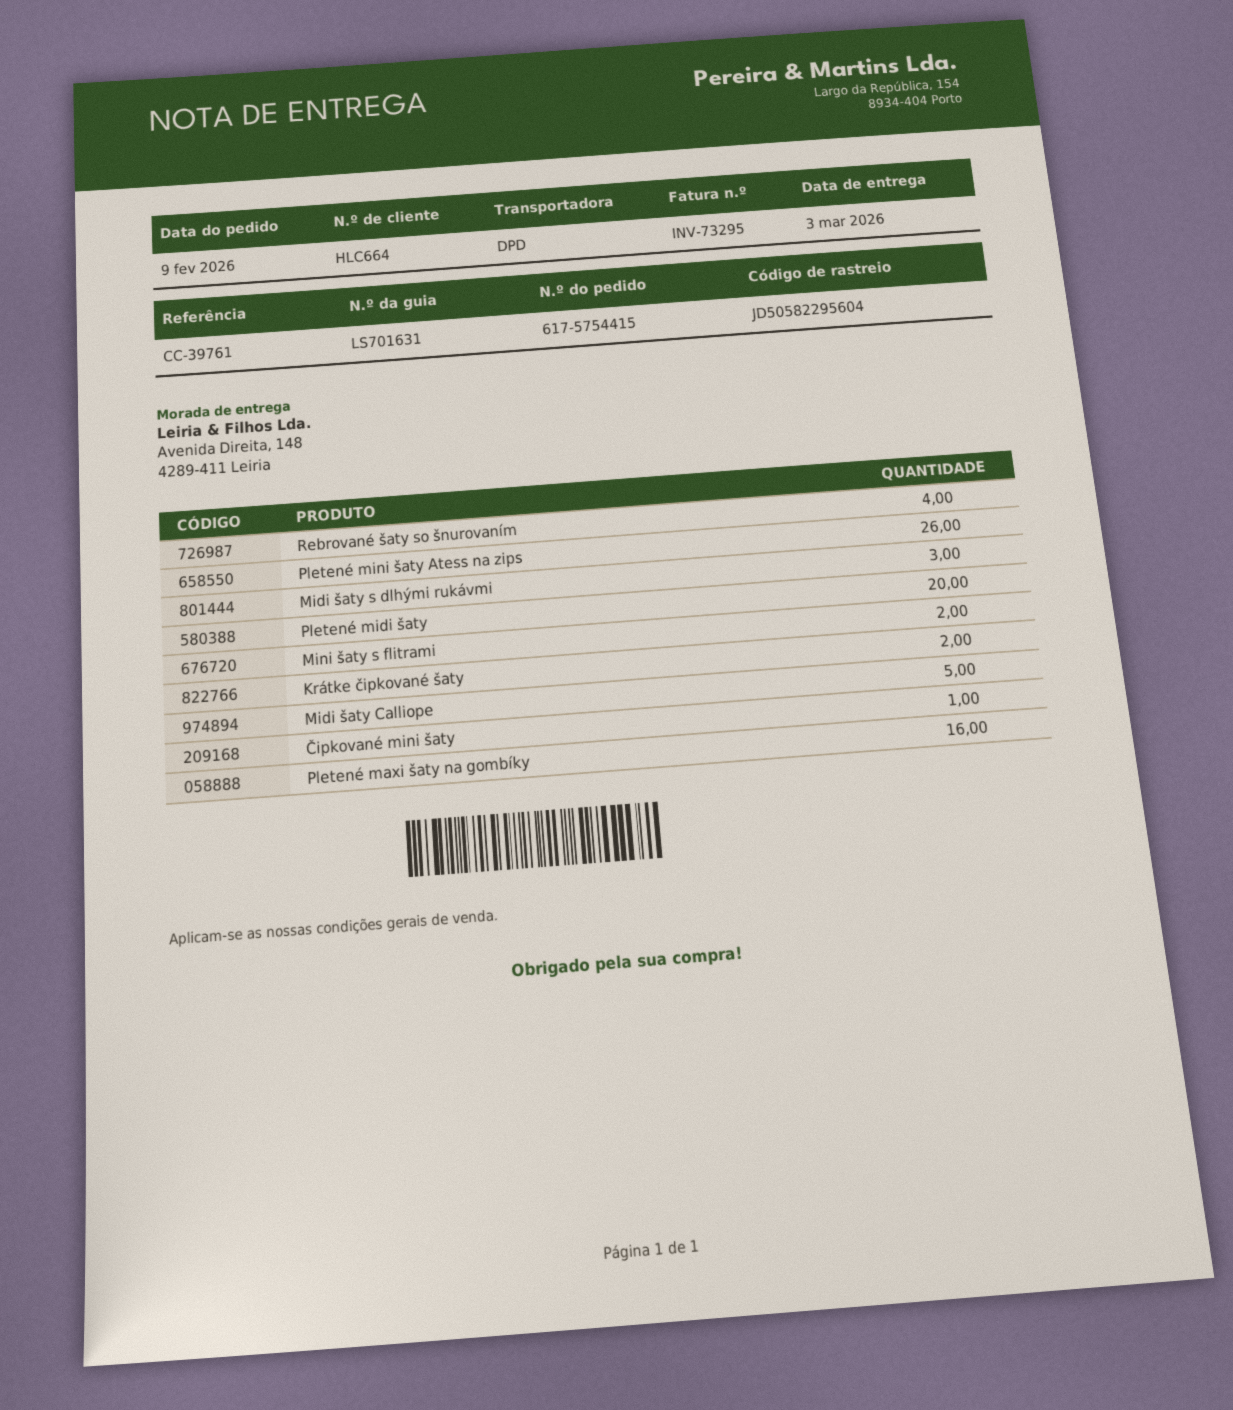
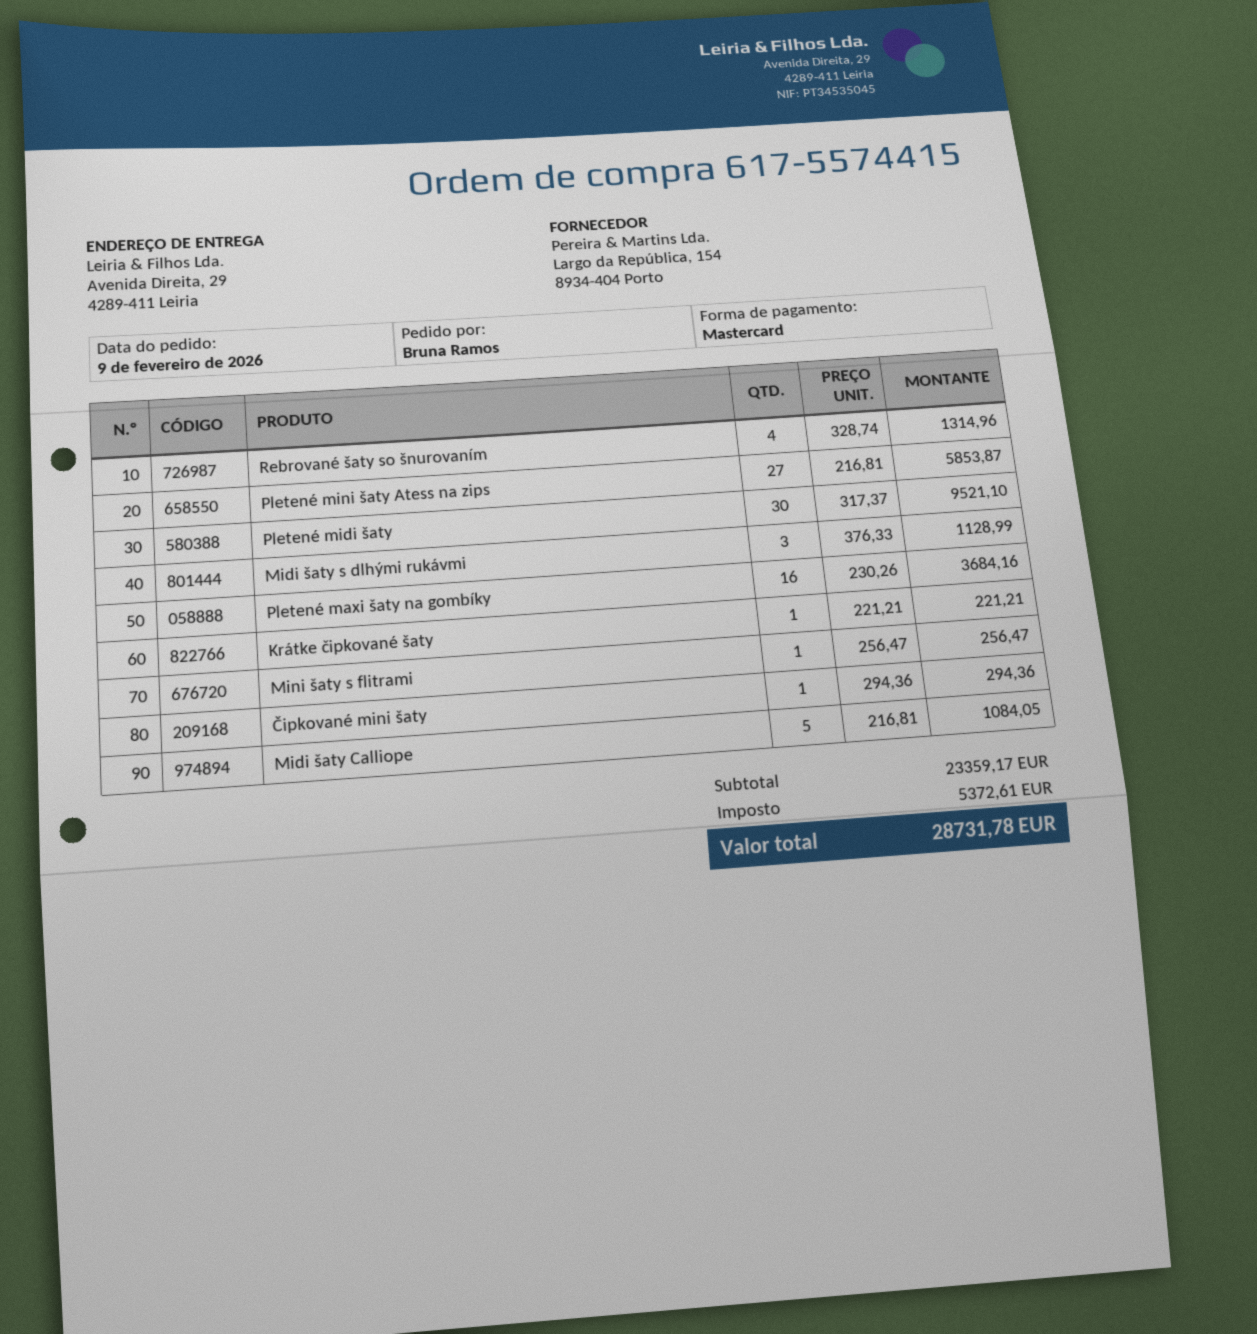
order number: 617-5754415 -> 617-5574415
ship to: Avenida Direita, 148, 4289-411 Leiria -> Avenida Direita, 29, 4289-411 Leiria
Pletené mini šaty Atess na zips: 26 -> 27
Pletené midi šaty: 20 -> 30
Mini šaty s flitrami: 2 -> 1
Krátke čipkované šaty: 2 -> 1

